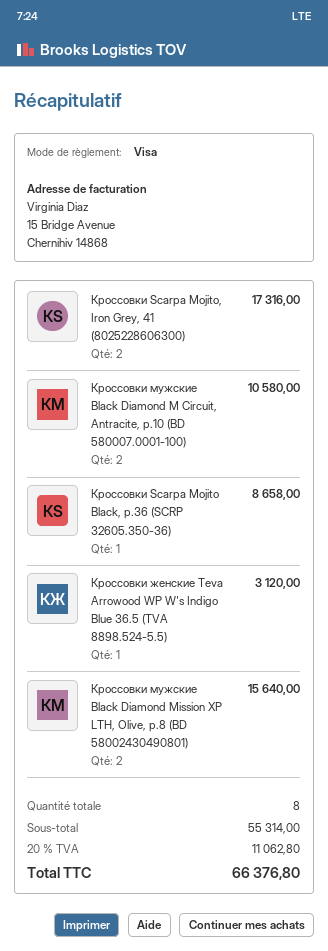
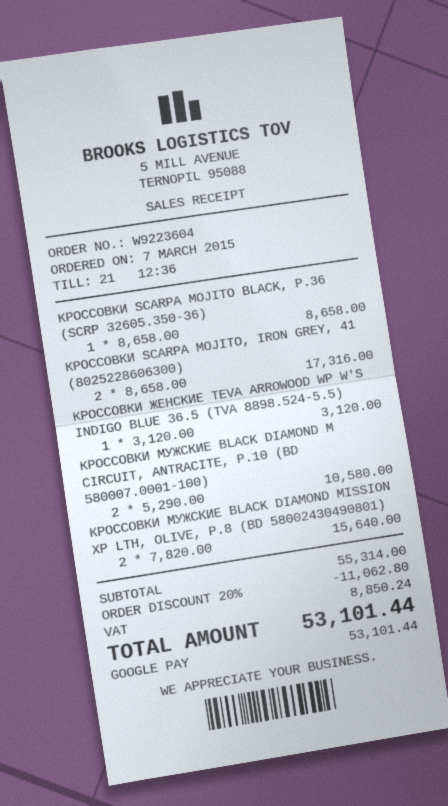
payment method: Visa -> Google Pay
discount: none -> 20% = 11062.80
tax: 11062.80 -> 8850.24
total: 66376.80 -> 53101.44

